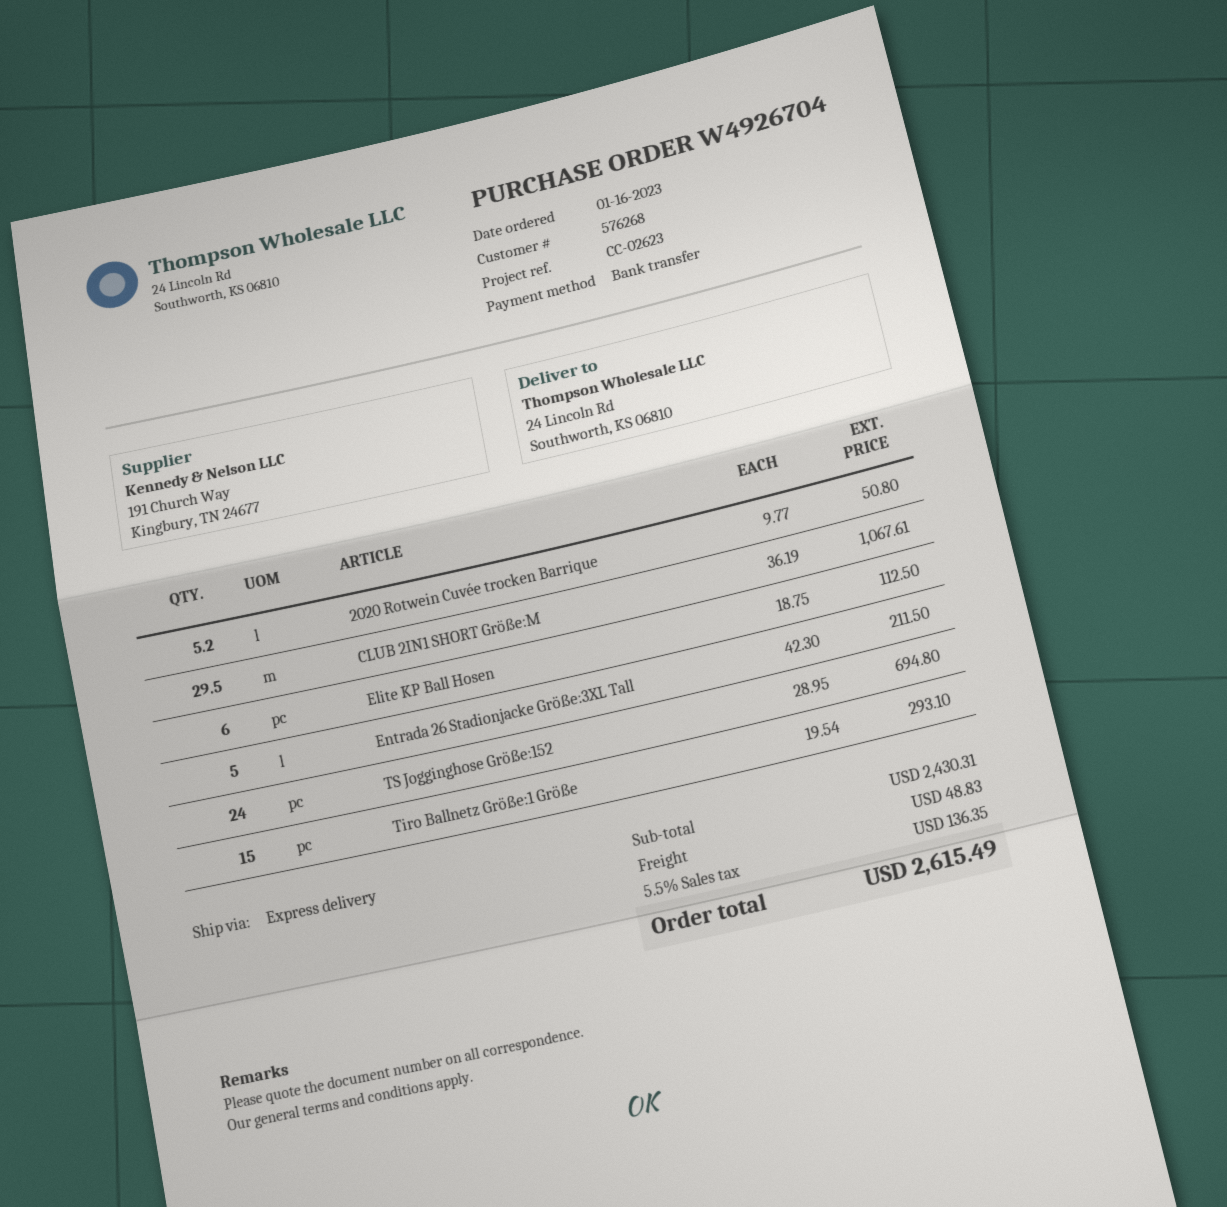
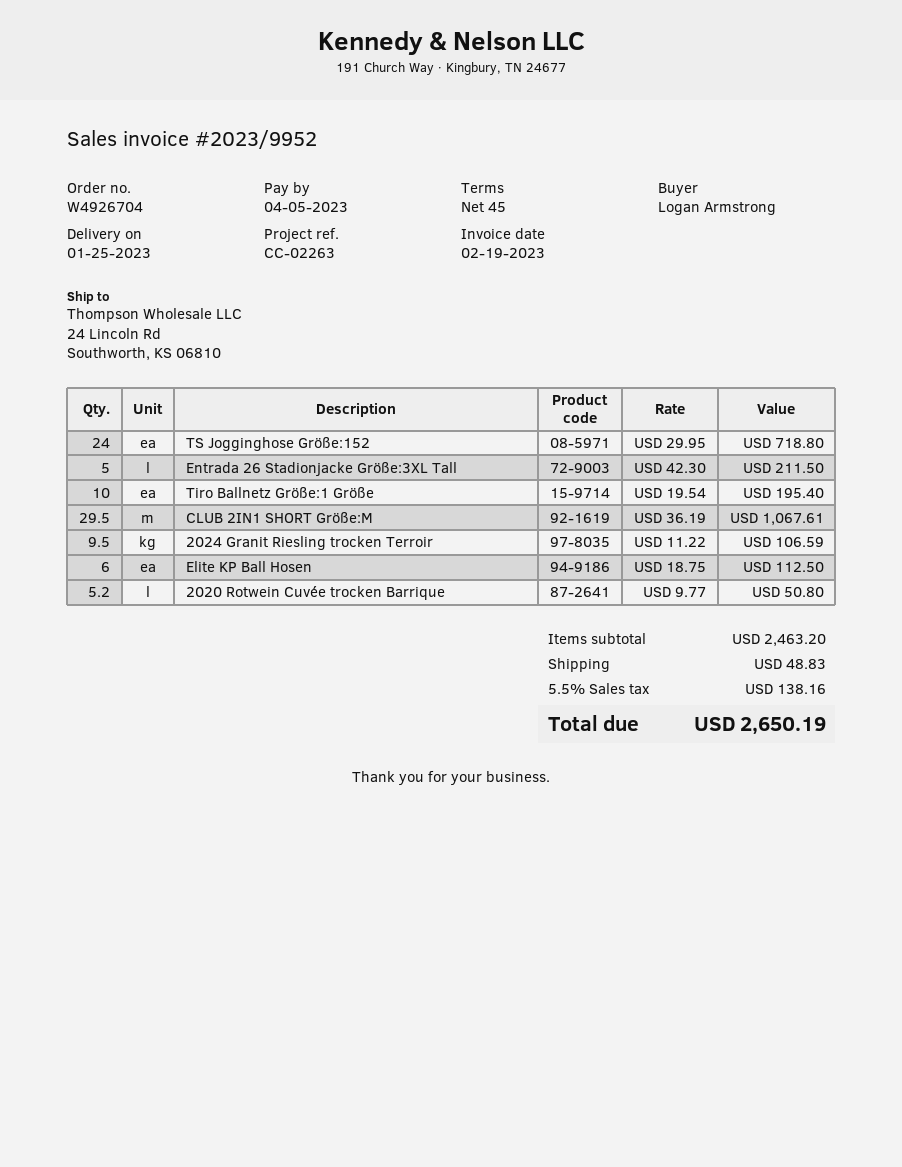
reference: CC-02623 -> CC-02263
TS Jogginghose Größe:152: 24 x 28.95 = 694.80 -> 24 x 29.95 = 718.80
Tiro Ballnetz Größe:1 Größe: 15 x 19.54 = 293.10 -> 10 x 19.54 = 195.40
2024 Granit Riesling trocken Terroir: none -> 9.5 x 11.22 = 106.59
subtotal: 2430.31 -> 2463.20
tax: 5.5% = 136.35 -> 5.5% = 138.16
total: 2615.49 -> 2650.19

